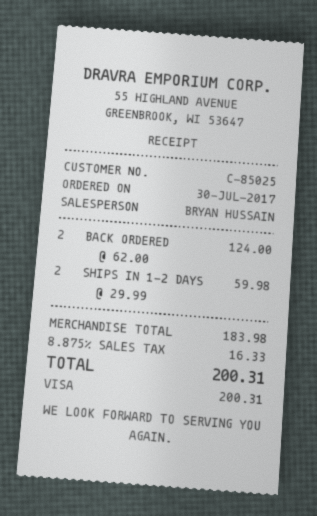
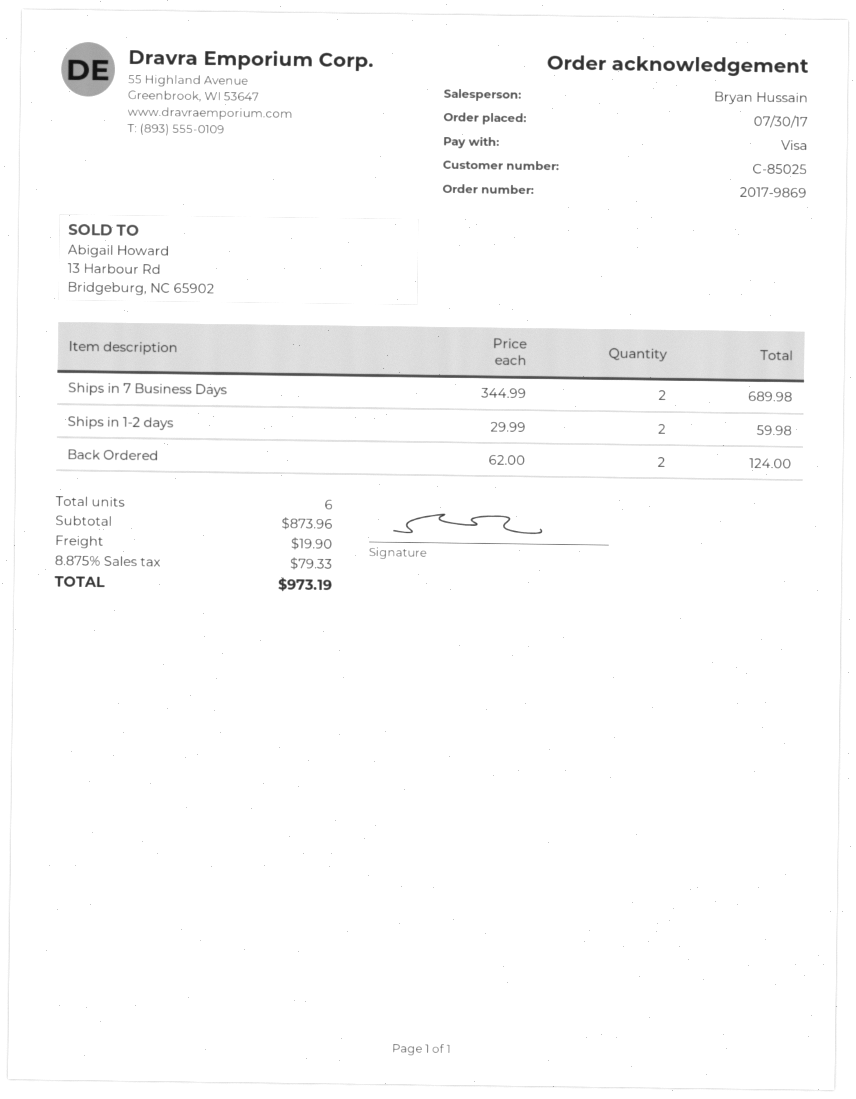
Ships in 7 Business Days: none -> 2 x 344.99 = 689.98
subtotal: 183.98 -> 873.96
shipping: none -> 19.90
tax: 8.875% = 16.33 -> 8.875% = 79.33
total: 200.31 -> 973.19

